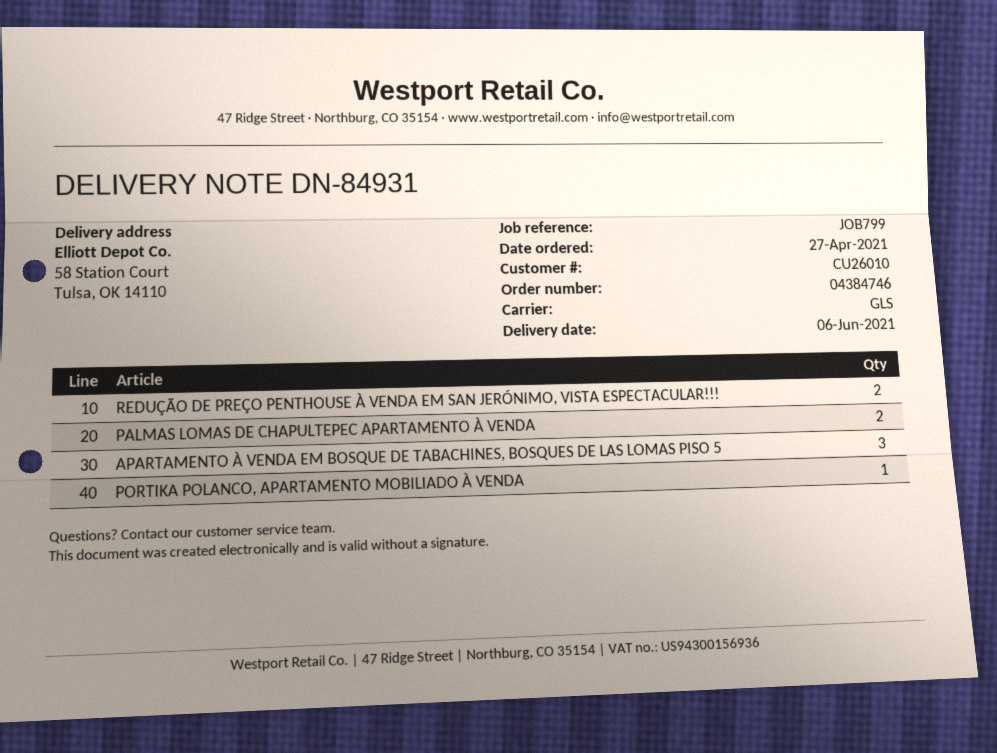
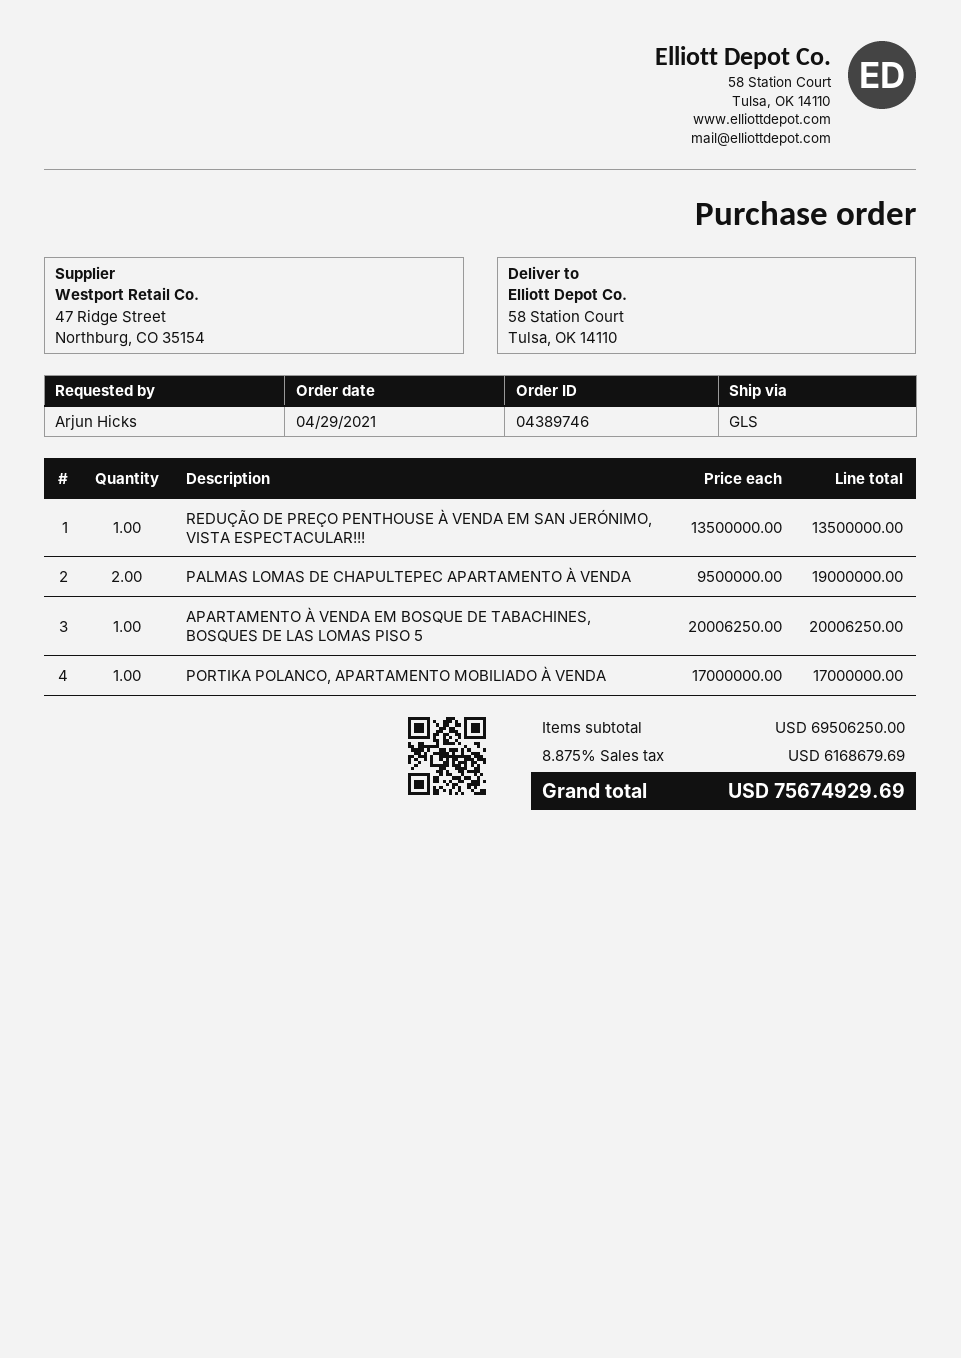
order number: 04384746 -> 04389746
order date: 2021-04-27 -> 2021-04-29
REDUÇÃO DE PREÇO PENTHOUSE À VENDA EM SAN JERÓNIMO, VISTA ESPECTACULAR!!!: 2 -> 1
APARTAMENTO À VENDA EM BOSQUE DE TABACHINES, BOSQUES DE LAS LOMAS PISO 5: 3 -> 1

